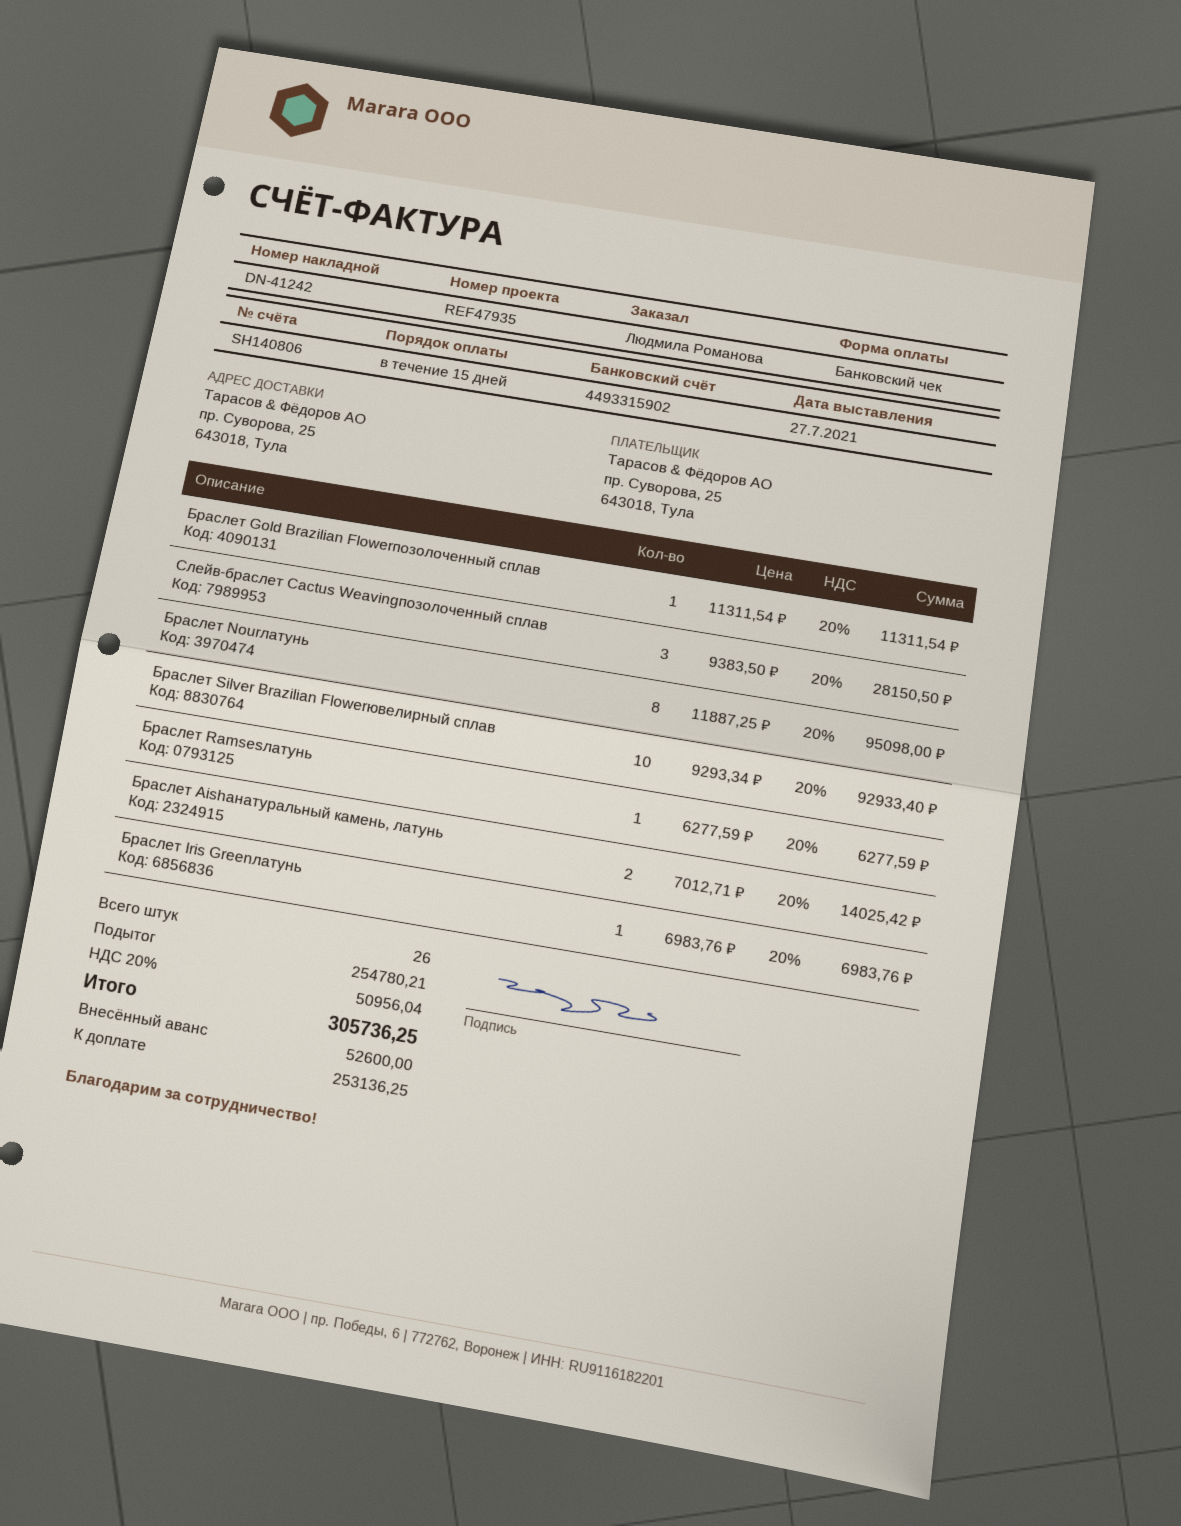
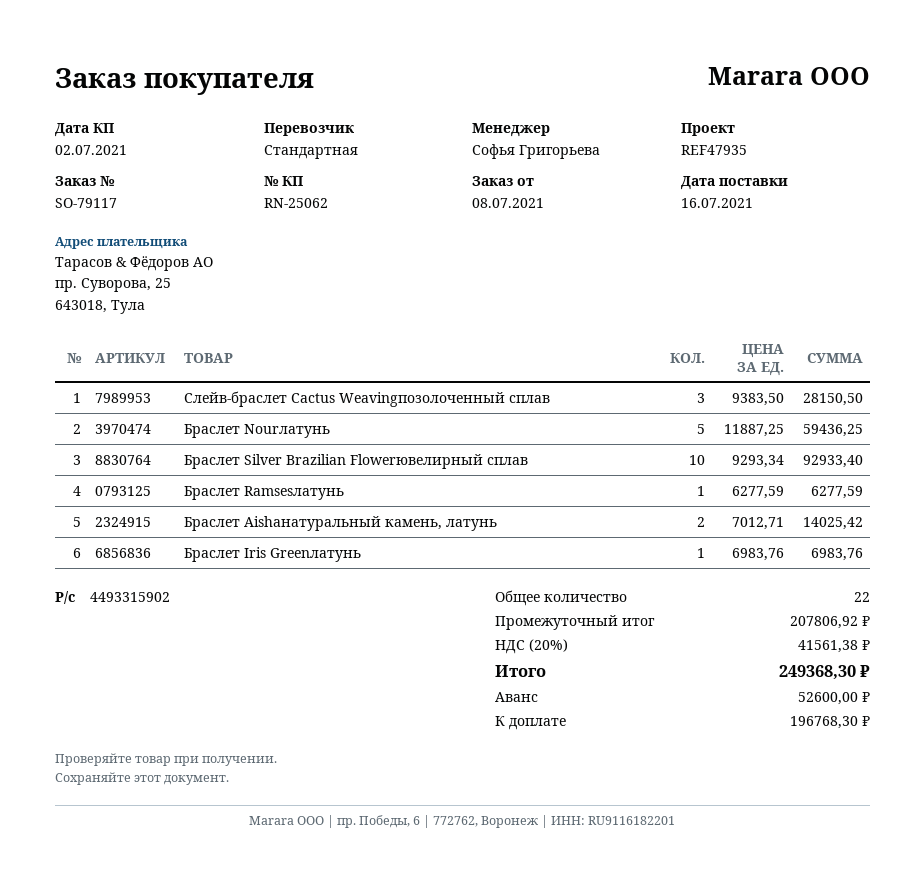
Браслет Gold Brazilian Flowerпозолоченный сплав: 1 x 11311.54 = 11311.54 -> none
Браслет Nourлатунь: 8 x 11887.25 = 95098.00 -> 5 x 11887.25 = 59436.25
total quantity: 26 -> 22
subtotal: 254780.21 -> 207806.92
tax: 20% = 50956.04 -> 20% = 41561.38
total: 305736.25 -> 249368.30
balance: 253136.25 -> 196768.30

